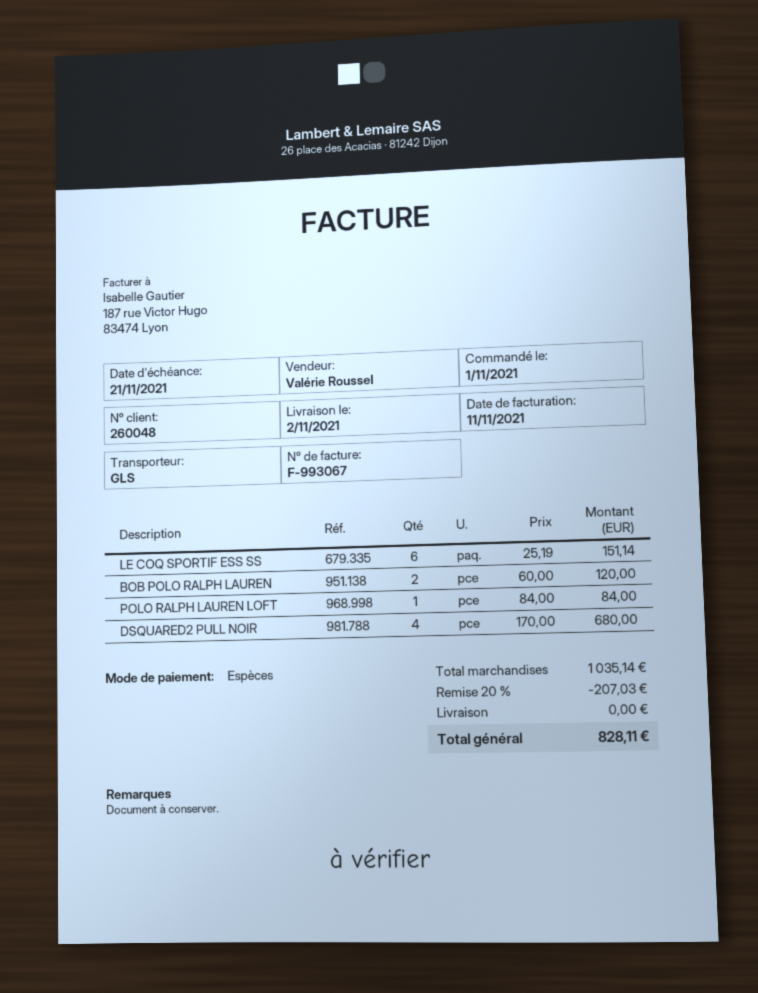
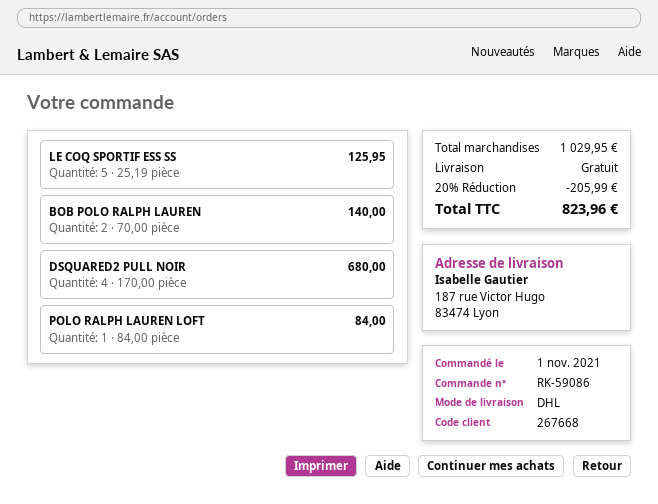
customer number: 260048 -> 267668
shipping method: GLS -> DHL
LE COQ SPORTIF ESS SS: 6 x 25.19 = 151.14 -> 5 x 25.19 = 125.95
BOB POLO RALPH LAUREN: 2 x 60.00 = 120.00 -> 2 x 70.00 = 140.00
subtotal: 1035.14 -> 1029.95
discount: 20% = 207.03 -> 20% = 205.99
total: 828.11 -> 823.96

